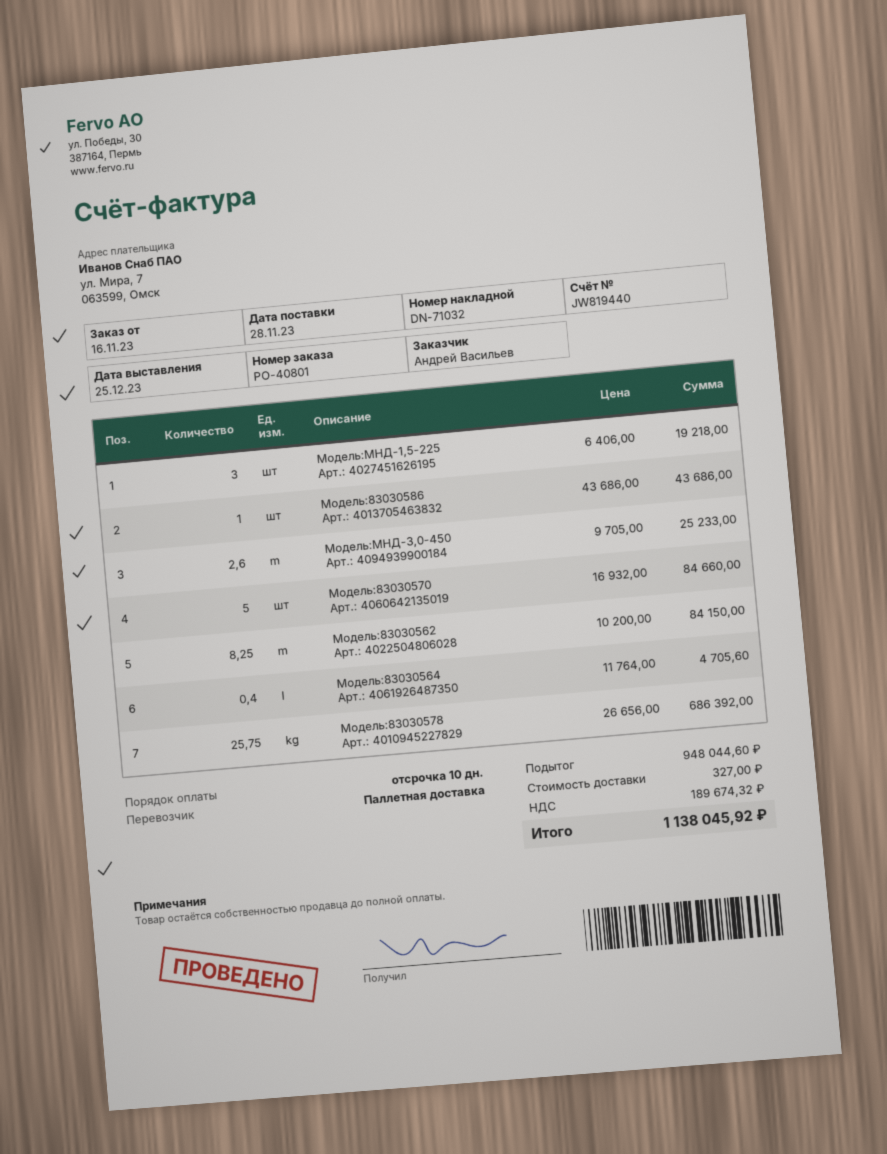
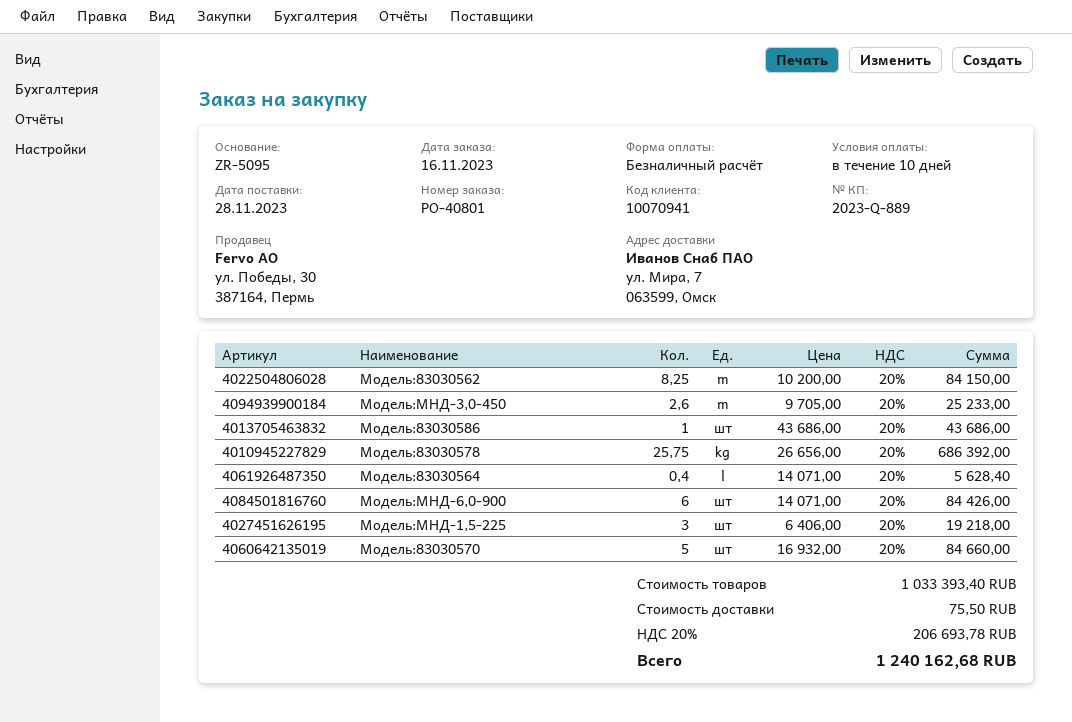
Модель:83030564: 0.4 x 11764.00 = 4705.60 -> 0.4 x 14071.00 = 5628.40
Модель:МНД-6,0-900: none -> 6 x 14071.00 = 84426.00
subtotal: 948044.60 -> 1033393.40
shipping: 327.00 -> 75.50
tax: 189674.32 -> 206693.78
total: 1138045.92 -> 1240162.68

